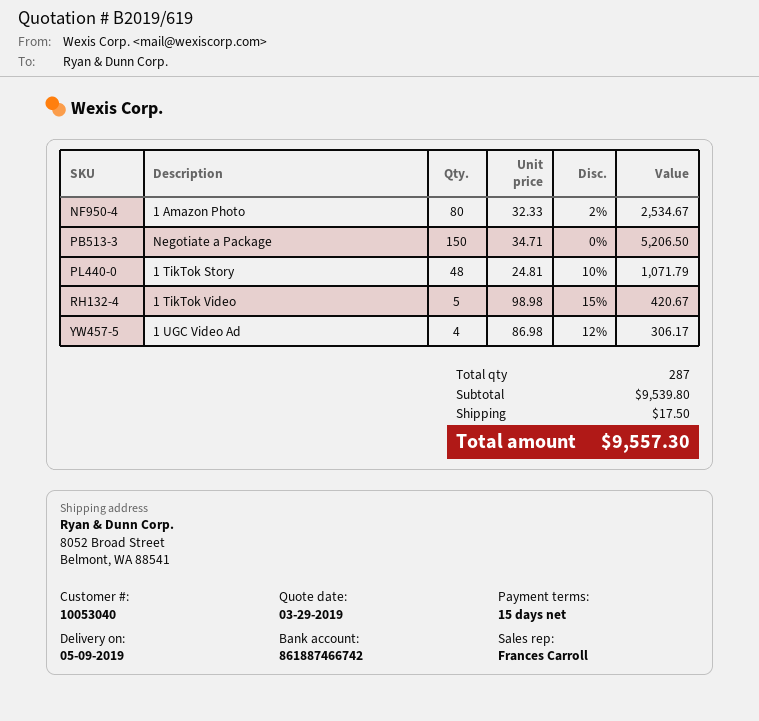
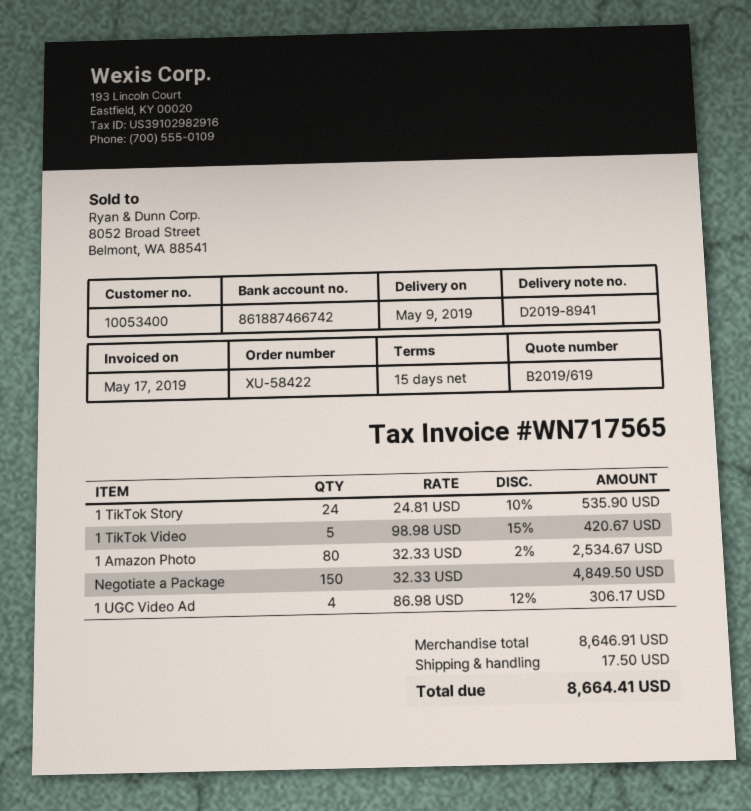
customer number: 10053040 -> 10053400
Negotiate a Package: 150 x 34.71 = 5206.50 -> 150 x 32.33 = 4849.50
1 TikTok Story: 48 x 24.81 - 10% = 1071.79 -> 24 x 24.81 - 10% = 535.90
subtotal: 9539.80 -> 8646.91
total: 9557.30 -> 8664.41

